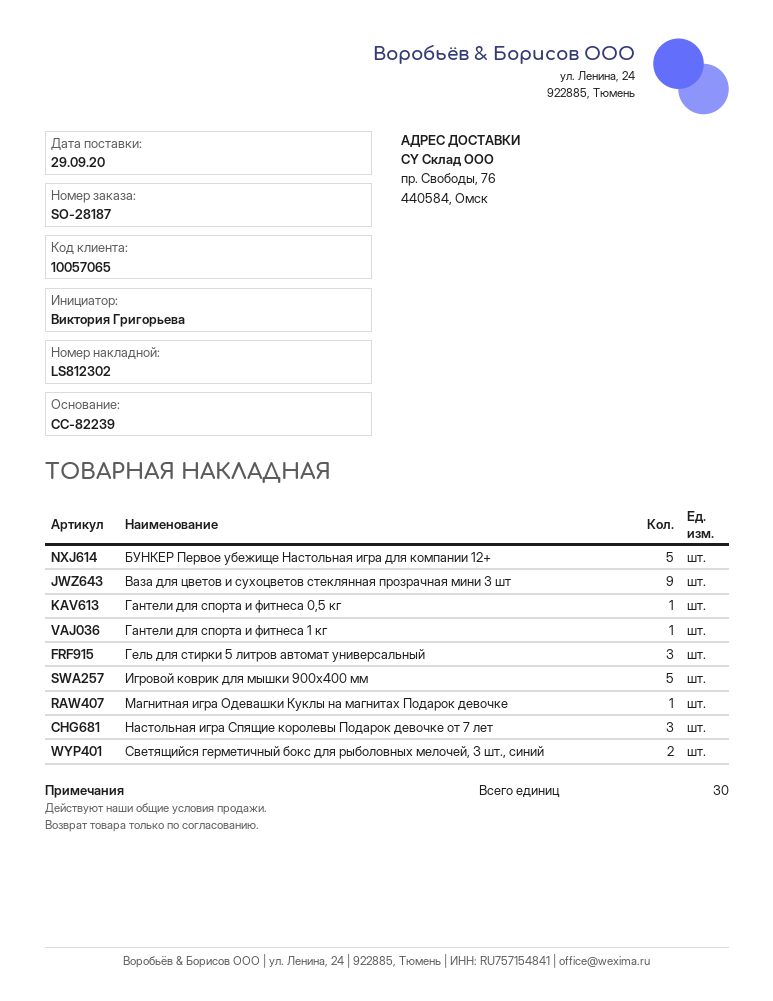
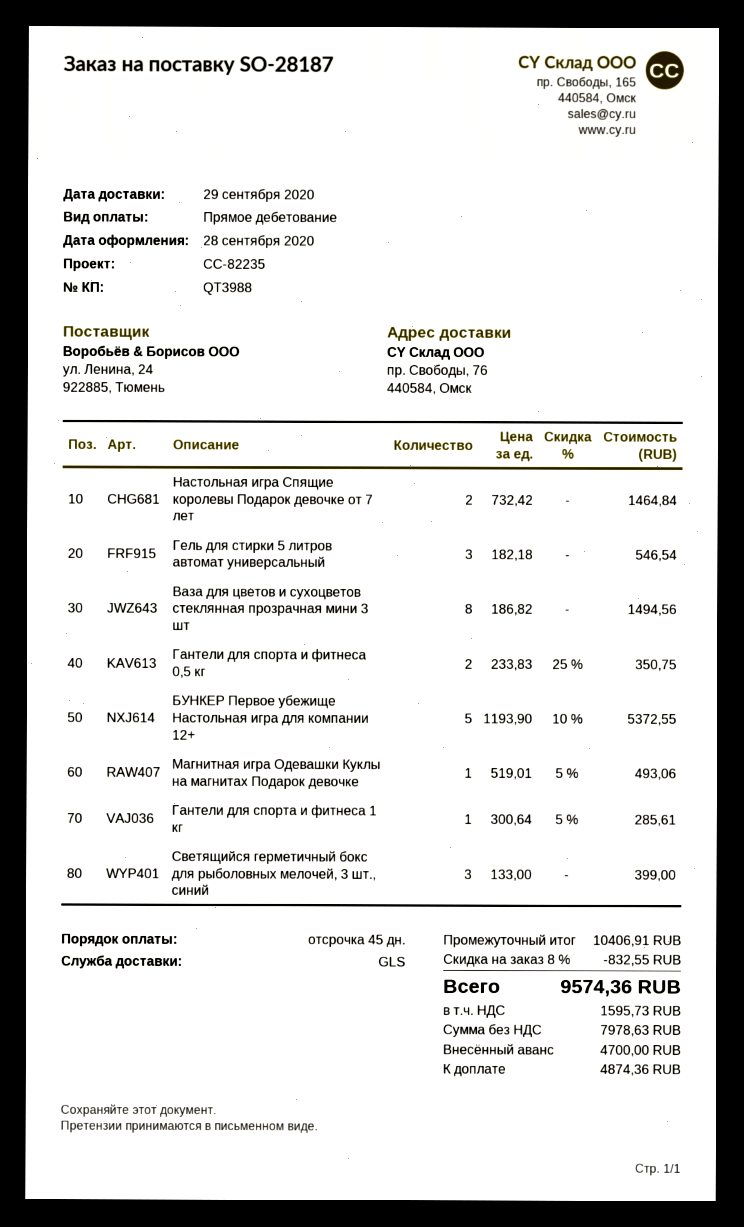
reference: CC-82239 -> CC-82235
Ваза для цветов и сухоцветов стеклянная прозрачная мини 3 шт: 9 -> 8
Гантели для спорта и фитнеса 0,5 кг: 1 -> 2
Игровой коврик для мышки 900х400 мм: 5 -> none
Настольная игра Спящие королевы Подарок девочке от 7 лет: 3 -> 2
Светящийся герметичный бокс для рыболовных мелочей, 3 шт., синий: 2 -> 3

